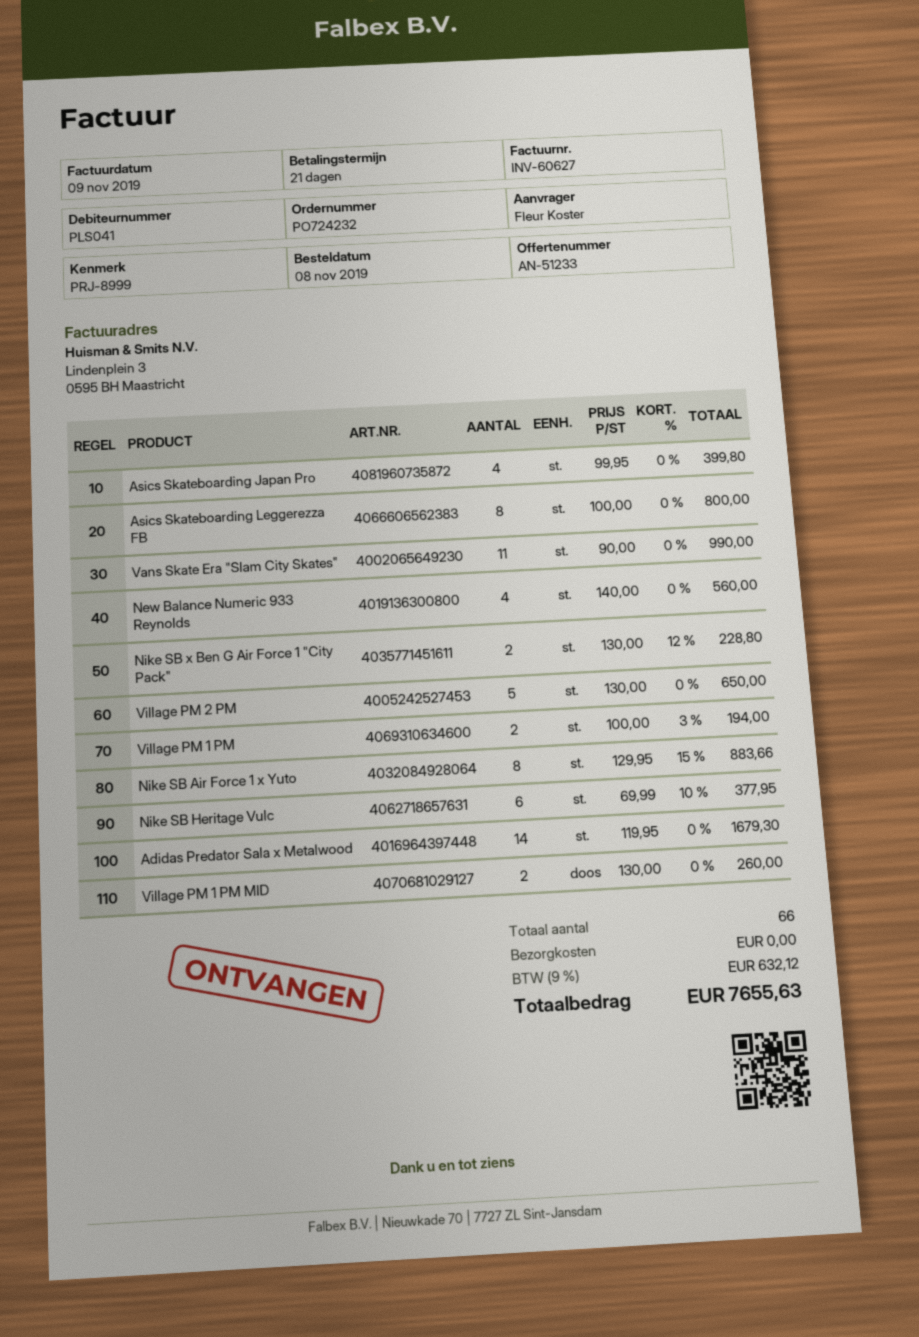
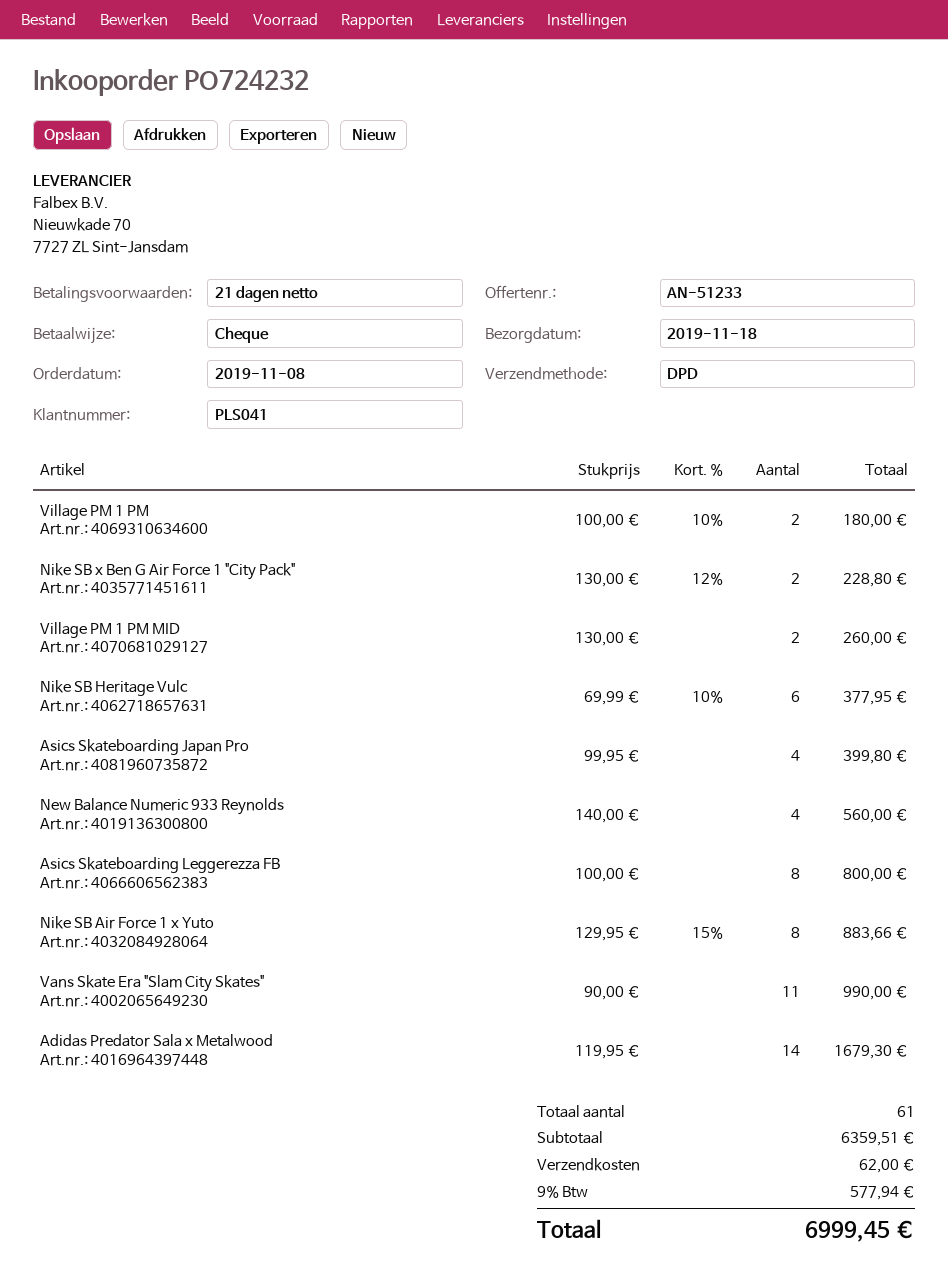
Village PM 2 PM: 5 x 130.00 = 650.00 -> none
Village PM 1 PM: 2 x 100.00 - 3% = 194.00 -> 2 x 100.00 - 10% = 180.00
total quantity: 66 -> 61
shipping: 0.00 -> 62.00
tax: 9% = 632.12 -> 9% = 577.94
total: 7655.63 -> 6999.45

